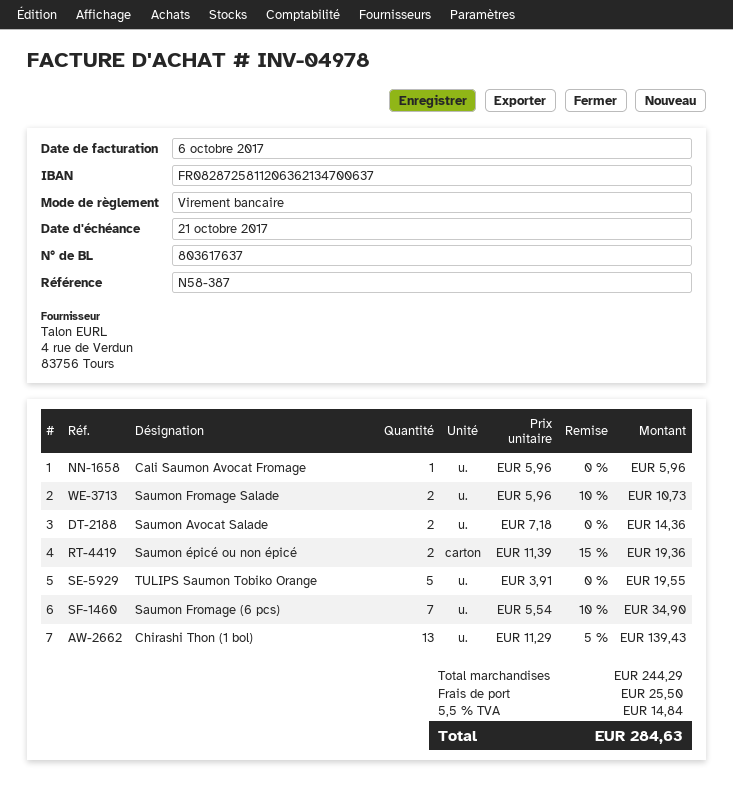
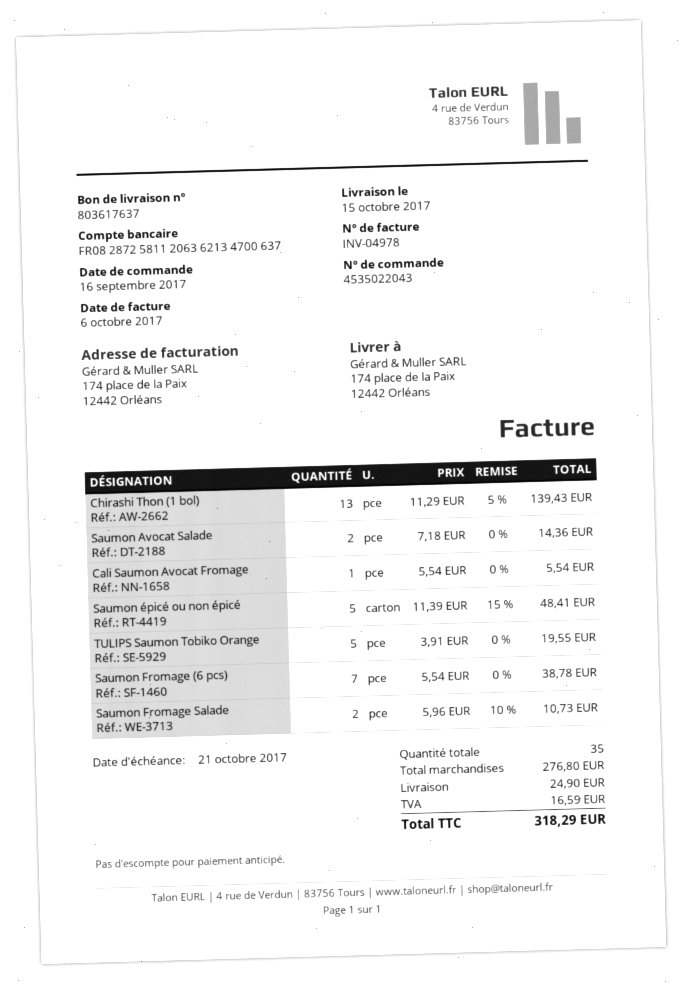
Cali Saumon Avocat Fromage: 1 x 5.96 = 5.96 -> 1 x 5.54 = 5.54
Saumon épicé ou non épicé: 2 x 11.39 - 15% = 19.36 -> 5 x 11.39 - 15% = 48.41
Saumon Fromage (6 pcs): 7 x 5.54 - 10% = 34.90 -> 7 x 5.54 = 38.78
subtotal: 244.29 -> 276.80
shipping: 25.50 -> 24.90
tax: 14.84 -> 16.59
total: 284.63 -> 318.29

